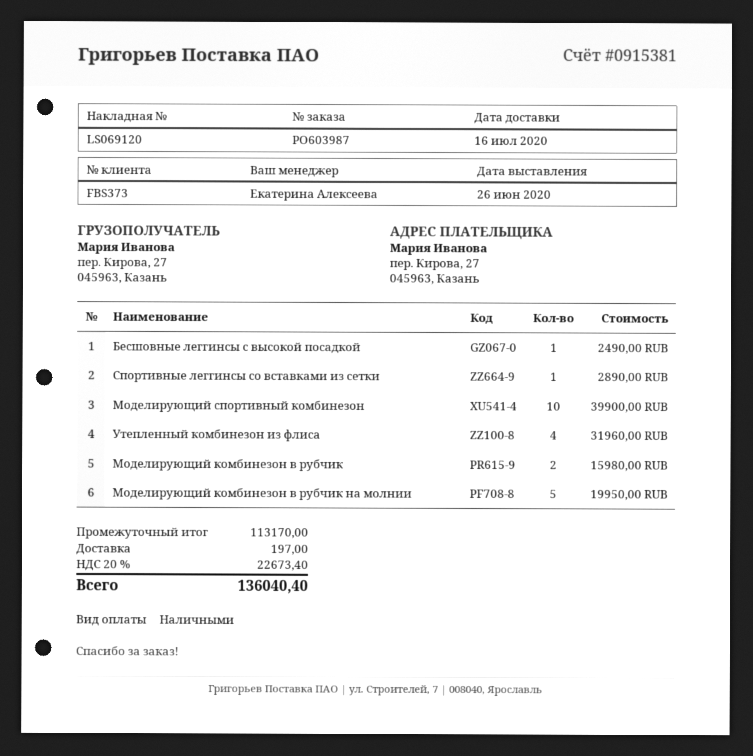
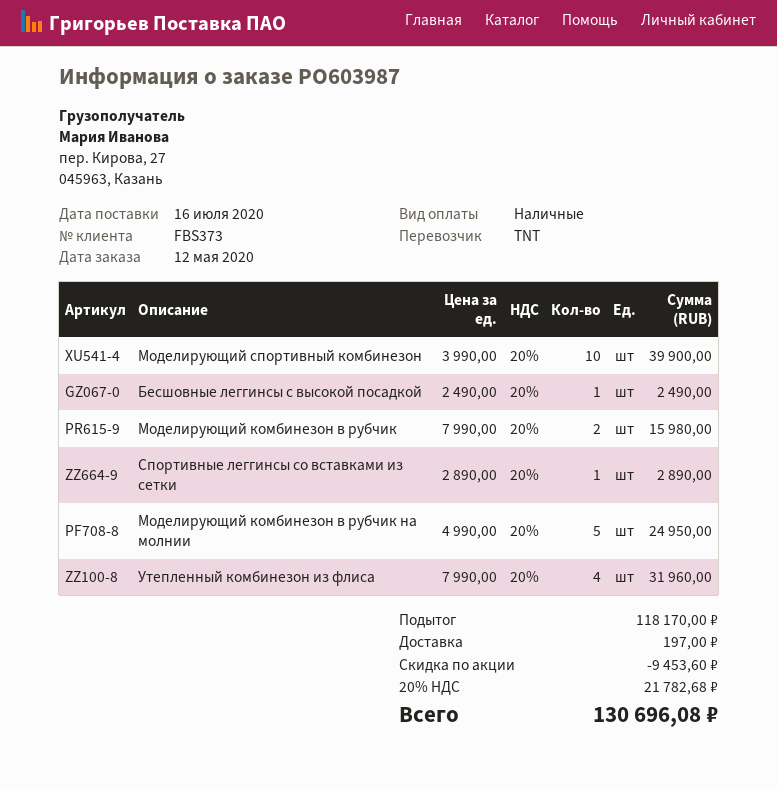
Моделирующий комбинезон в рубчик на молнии: 5 for 19950.00 -> 5 for 24950.00
subtotal: 113170.00 -> 118170.00
discount: none -> 9453.60
tax: 20% = 22673.40 -> 20% = 21782.68
total: 136040.40 -> 130696.08

